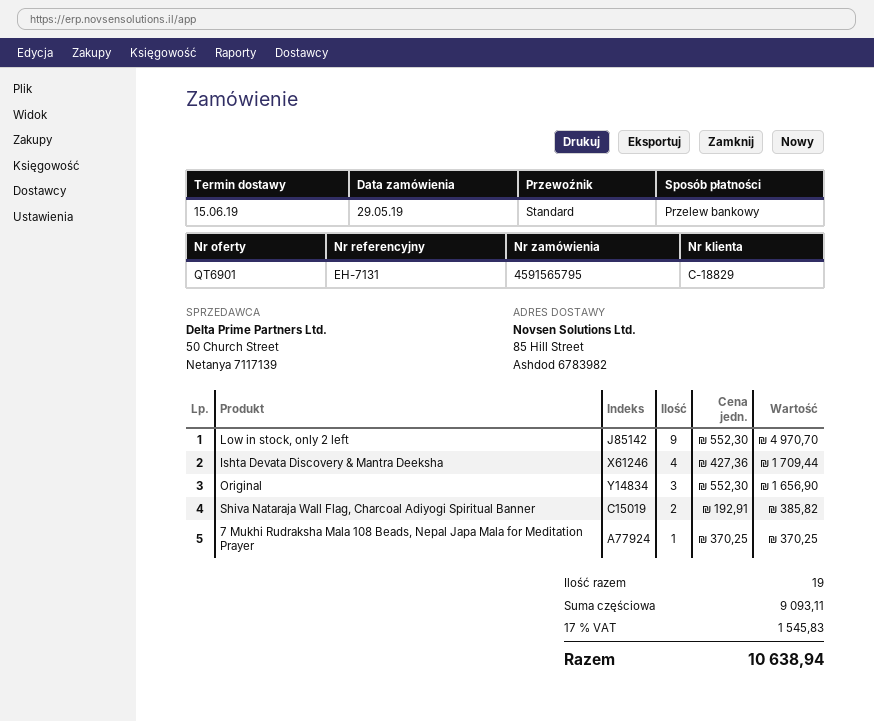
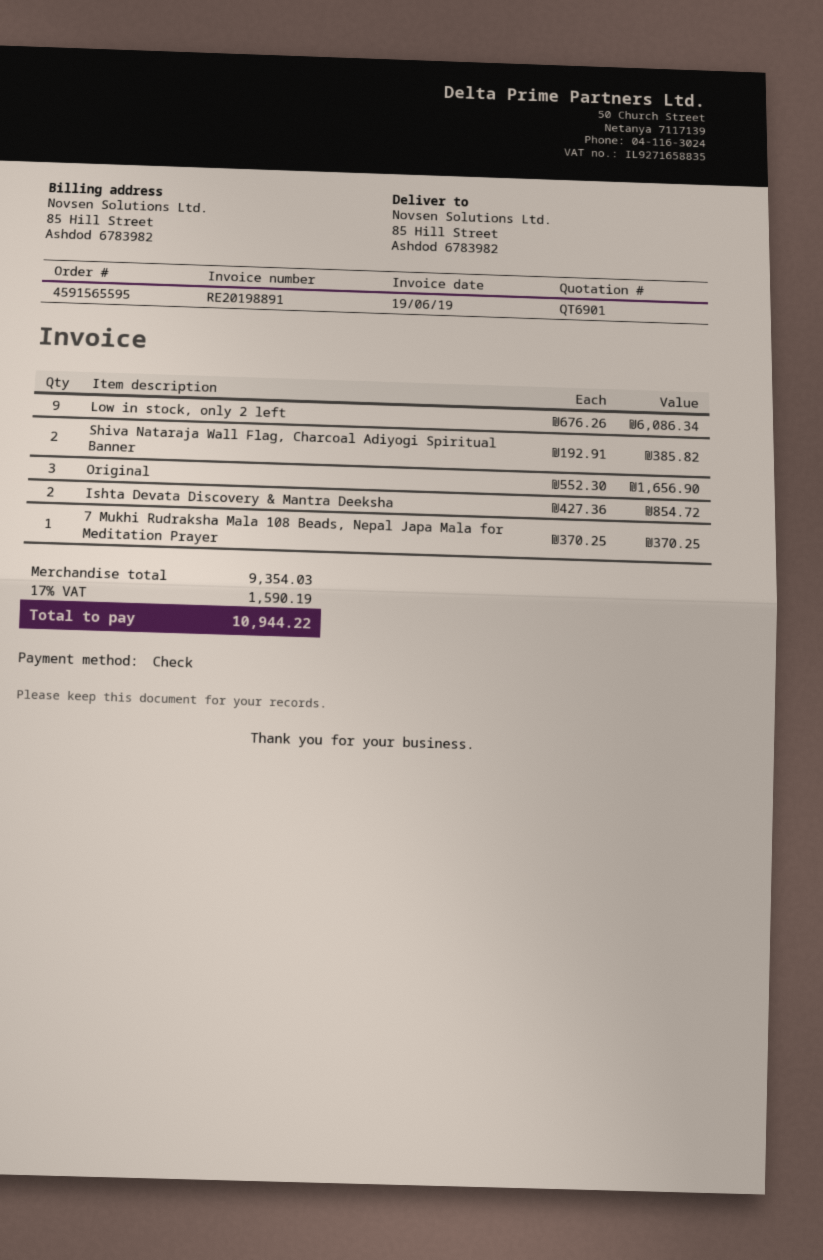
order number: 4591565795 -> 4591565595
payment method: bank transfer -> cheque
Low in stock, only 2 left: 9 x 552.30 = 4970.70 -> 9 x 676.26 = 6086.34
Ishta Devata Discovery & Mantra Deeksha: 4 x 427.36 = 1709.44 -> 2 x 427.36 = 854.72
subtotal: 9093.11 -> 9354.03
tax: 17% = 1545.83 -> 17% = 1590.19
total: 10638.94 -> 10944.22

